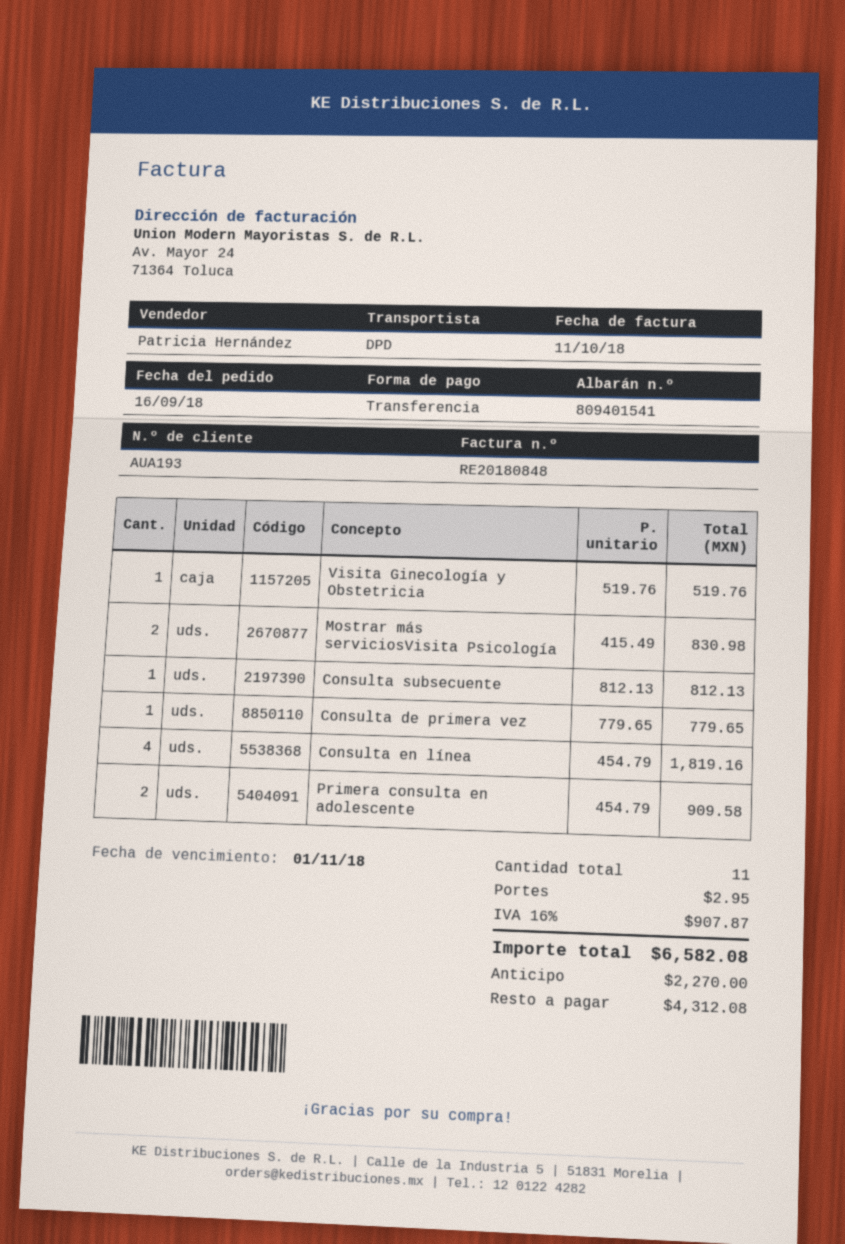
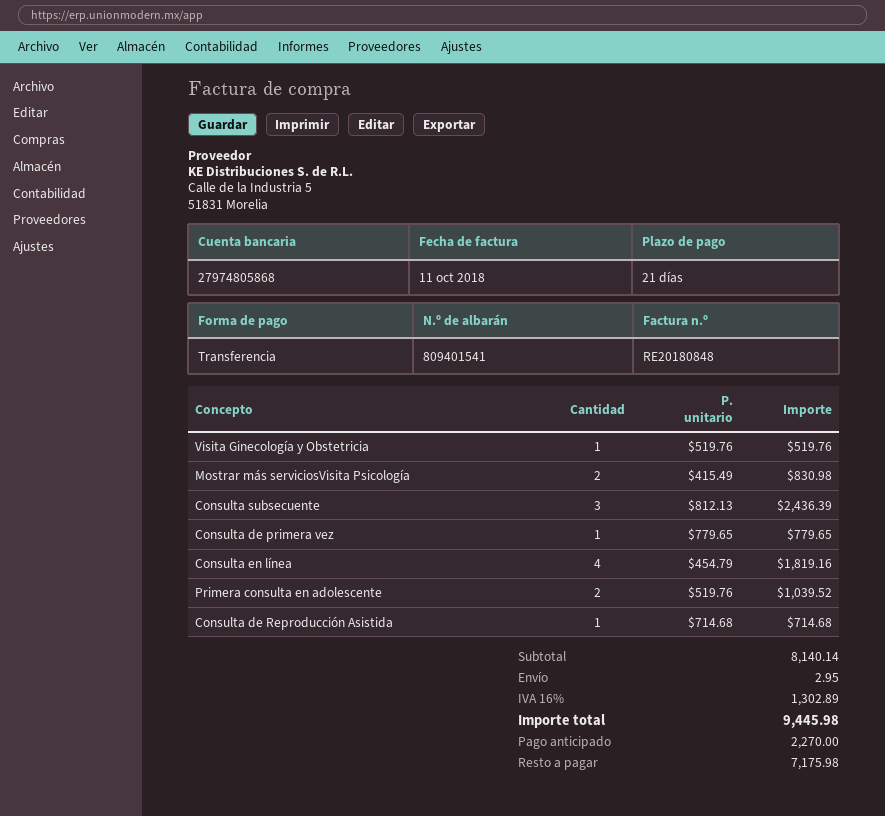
Consulta subsecuente: 1 x 812.13 = 812.13 -> 3 x 812.13 = 2436.39
Primera consulta en adolescente: 2 x 454.79 = 909.58 -> 2 x 519.76 = 1039.52
Consulta de Reproducción Asistida: none -> 1 x 714.68 = 714.68
tax: 16% = 907.87 -> 16% = 1302.89
total: 6582.08 -> 9445.98
balance: 4312.08 -> 7175.98

